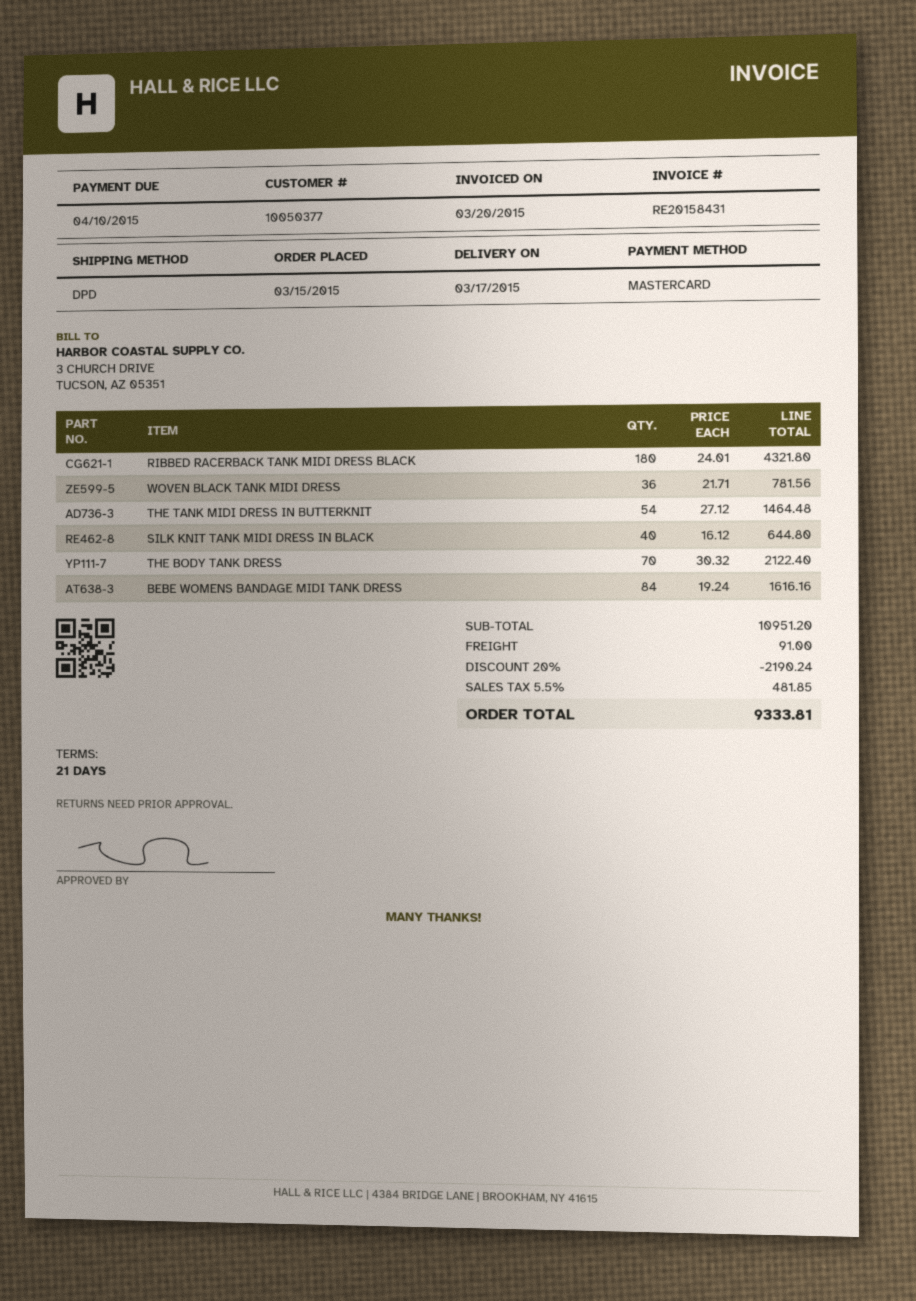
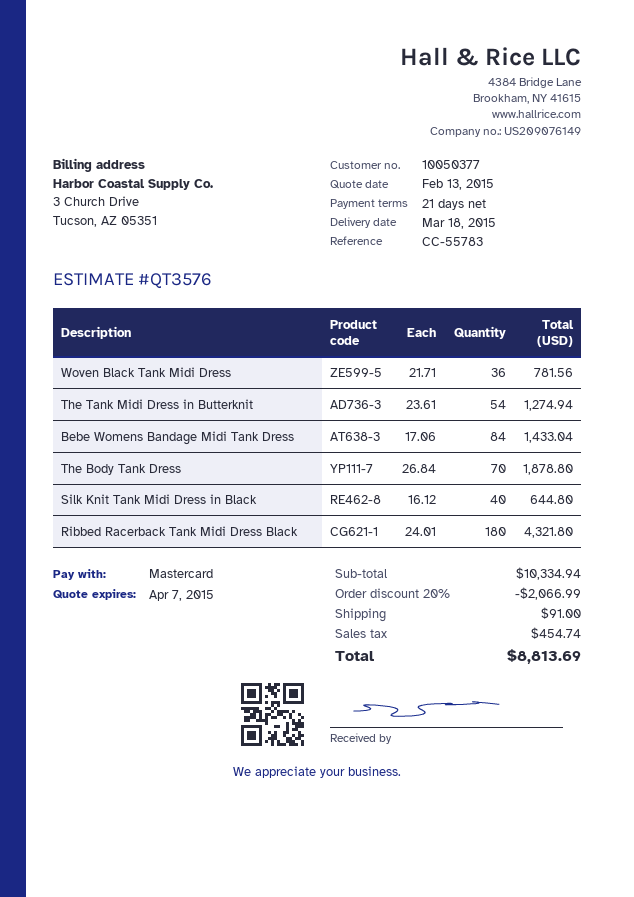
delivery date: 2015-03-17 -> 2015-03-18
THE TANK MIDI DRESS IN BUTTERKNIT: 54 x 27.12 = 1464.48 -> 54 x 23.61 = 1274.94
THE BODY TANK DRESS: 70 x 30.32 = 2122.40 -> 70 x 26.84 = 1878.80
BEBE WOMENS BANDAGE MIDI TANK DRESS: 84 x 19.24 = 1616.16 -> 84 x 17.06 = 1433.04
subtotal: 10951.20 -> 10334.94
discount: 20% = 2190.24 -> 20% = 2066.99
tax: 481.85 -> 454.74
total: 9333.81 -> 8813.69

